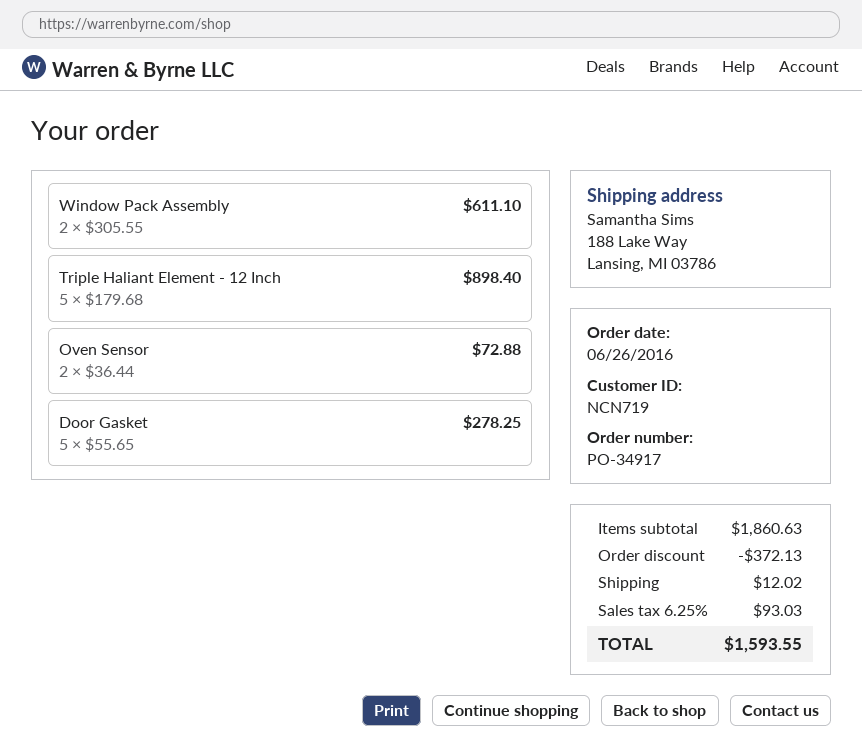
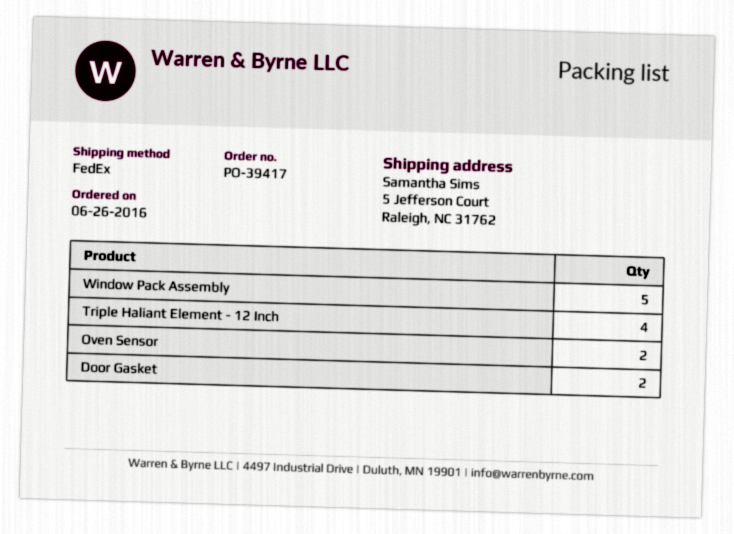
order number: PO-34917 -> PO-39417
ship to: 188 Lake Way, Lansing, MI 03786 -> 5 Jefferson Court, Raleigh, NC 31762
Window Pack Assembly: 2 -> 5
Triple Haliant Element - 12 Inch: 5 -> 4
Door Gasket: 5 -> 2

